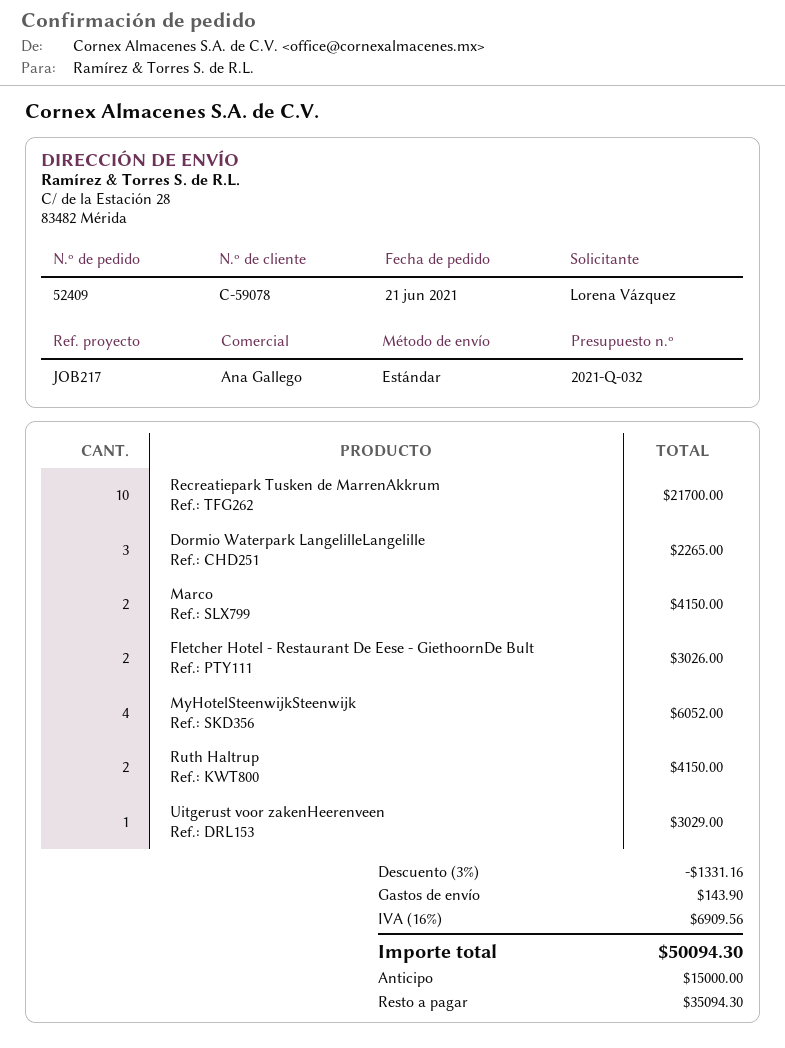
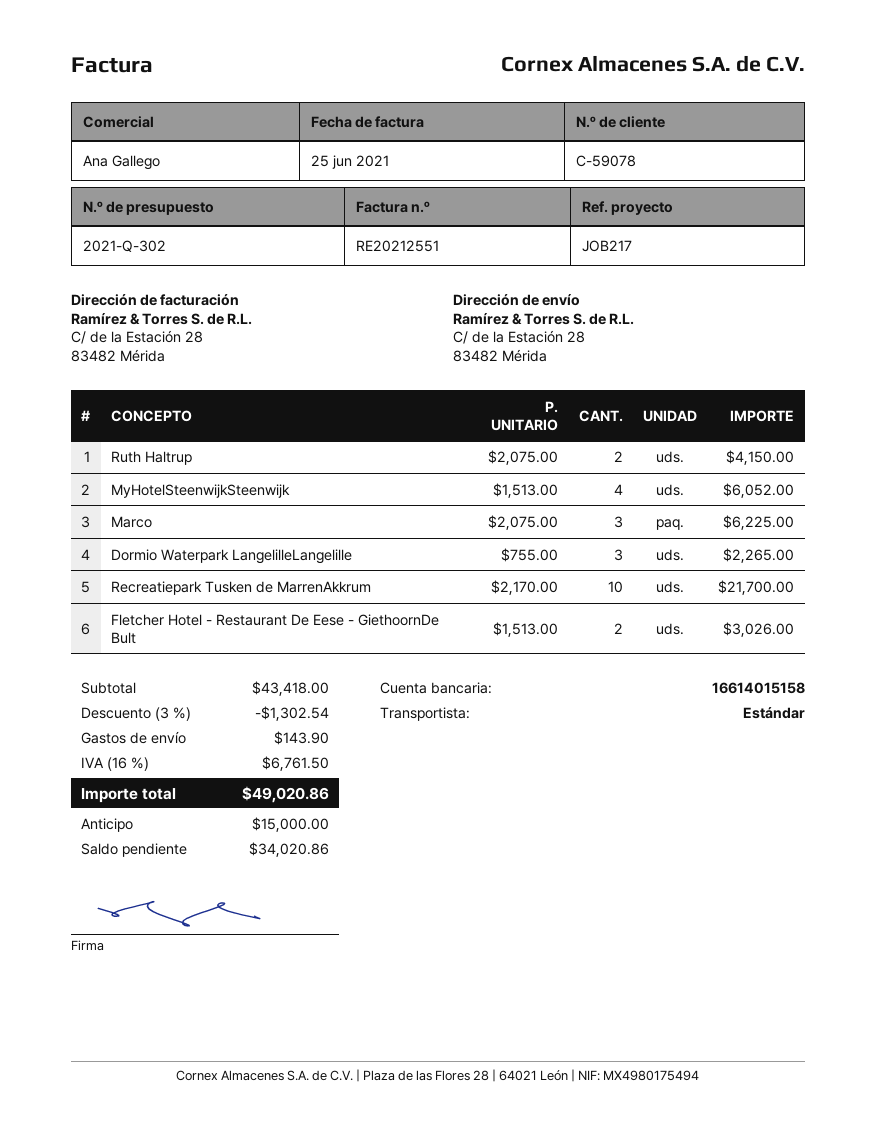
quote number: 2021-Q-032 -> 2021-Q-302
Marco: 2 for 4150.00 -> 3 for 6225.00
Uitgerust voor zakenHeerenveen: 1 for 3029.00 -> none
discount: 3% = 1331.16 -> 3% = 1302.54
tax: 16% = 6909.56 -> 16% = 6761.50
total: 50094.30 -> 49020.86
balance: 35094.30 -> 34020.86

